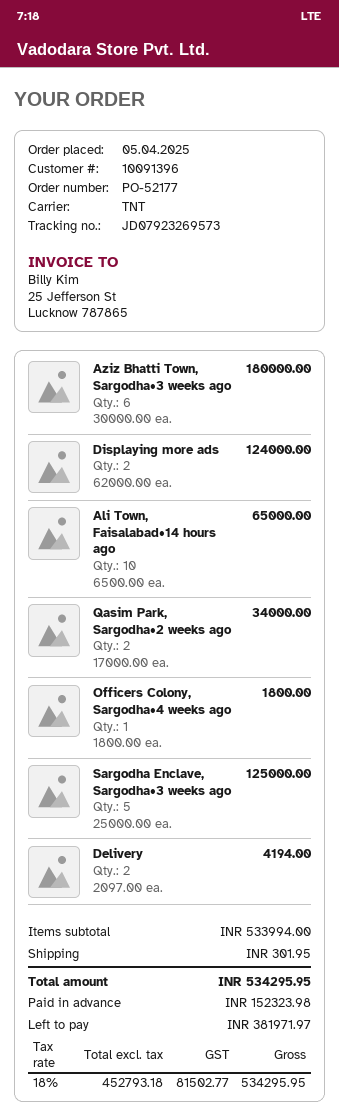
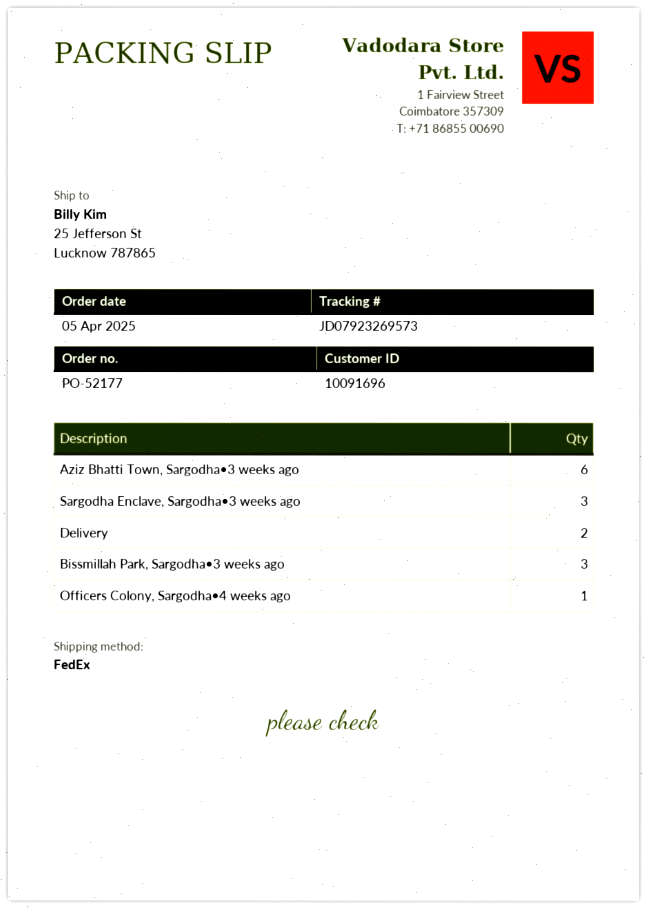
customer number: 10091396 -> 10091696
shipping method: TNT -> FedEx
Displaying more ads: 2 -> none
Ali Town, Faisalabad•14 hours ago: 10 -> none
Qasim Park, Sargodha•2 weeks ago: 2 -> none
Sargodha Enclave, Sargodha•3 weeks ago: 5 -> 3
Bissmillah Park, Sargodha•3 weeks ago: none -> 3

